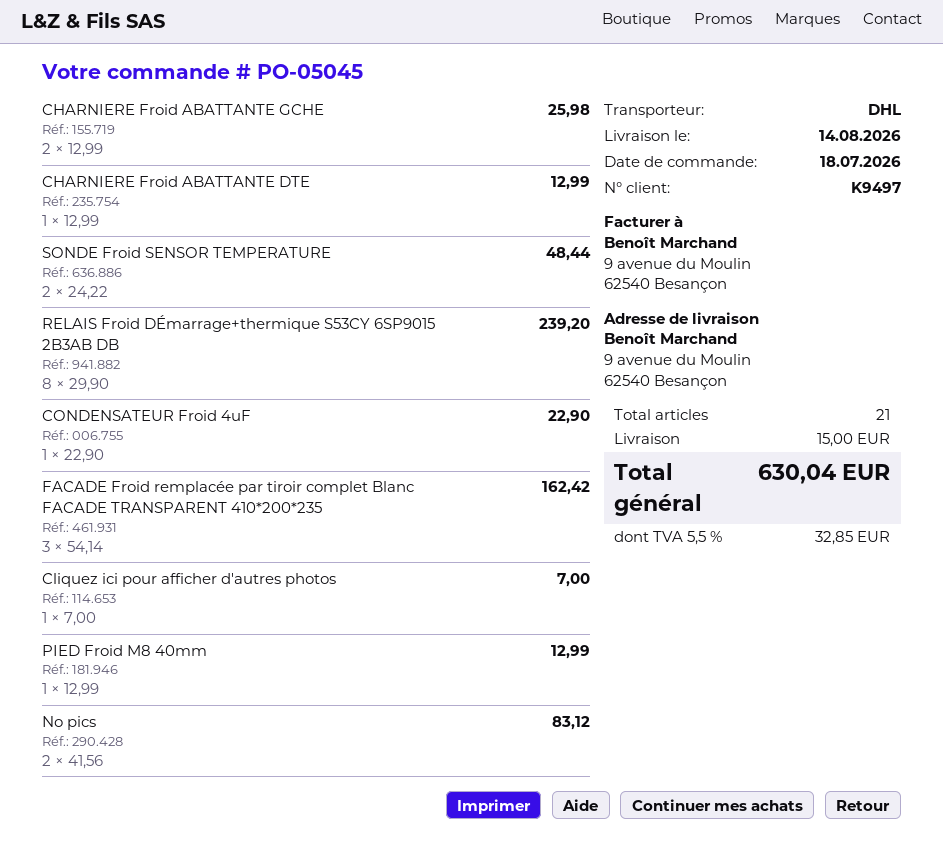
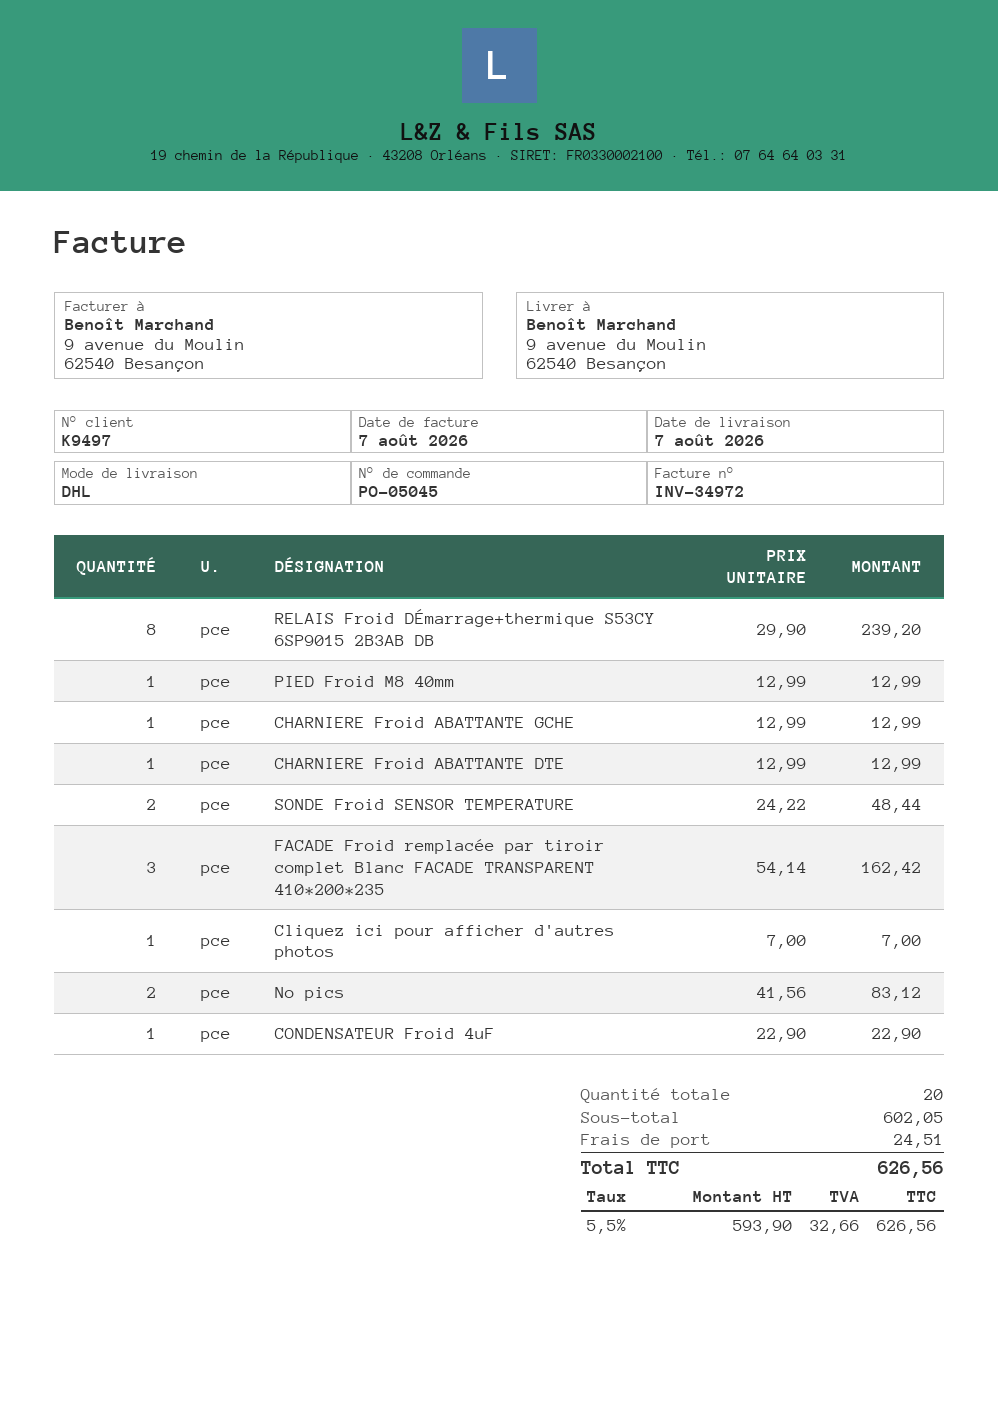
delivery date: 2026-08-14 -> 2026-08-07
CHARNIERE Froid ABATTANTE GCHE: 2 x 12.99 = 25.98 -> 1 x 12.99 = 12.99
total quantity: 21 -> 20
shipping: 15.00 -> 24.51
tax: 5.5% = 32.85 -> 5.5% = 32.66
total: 630.04 -> 626.56

